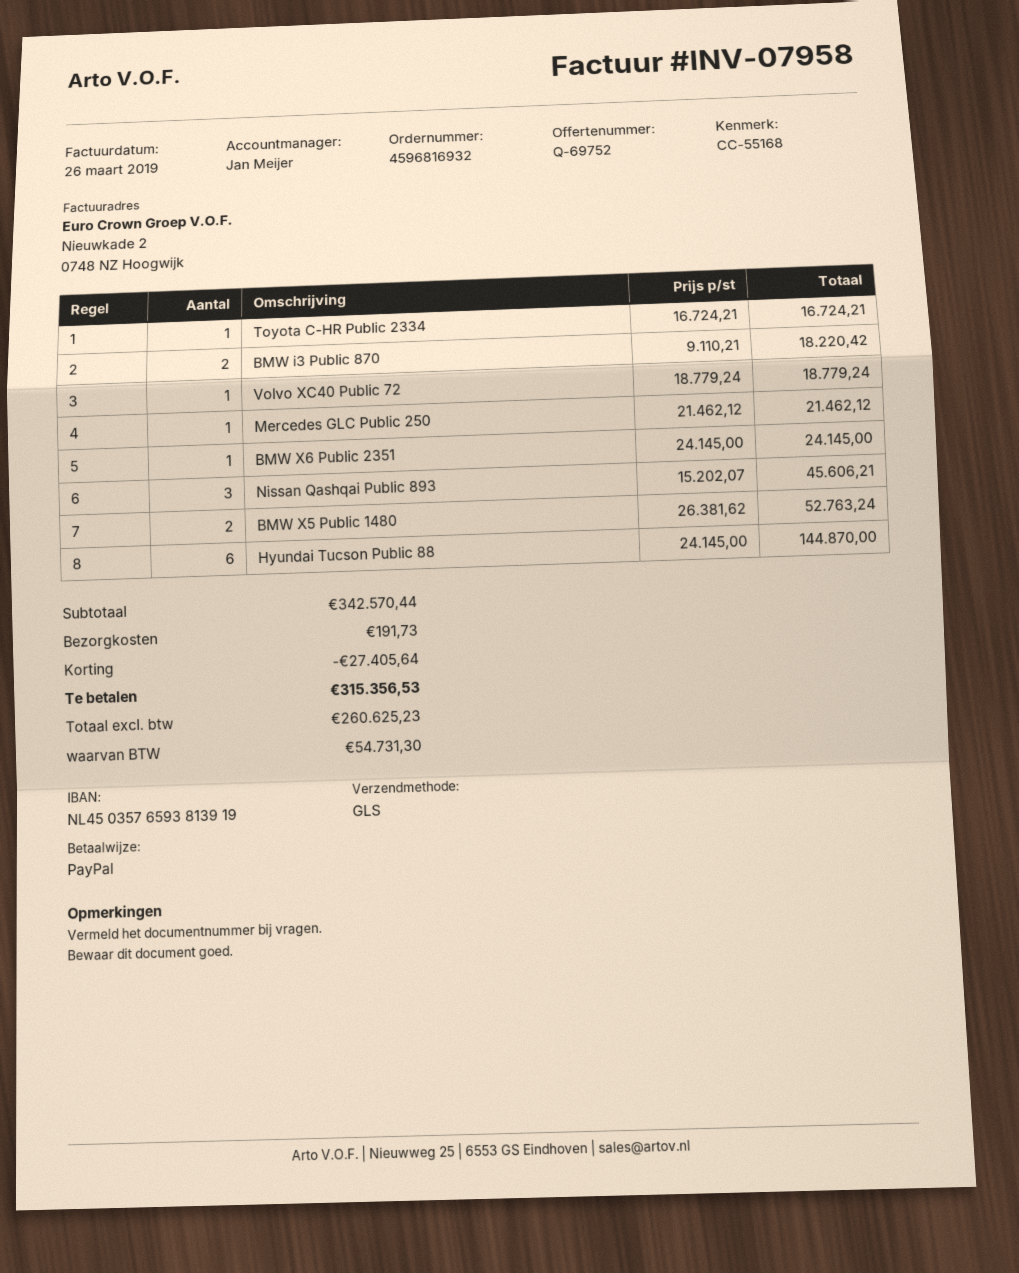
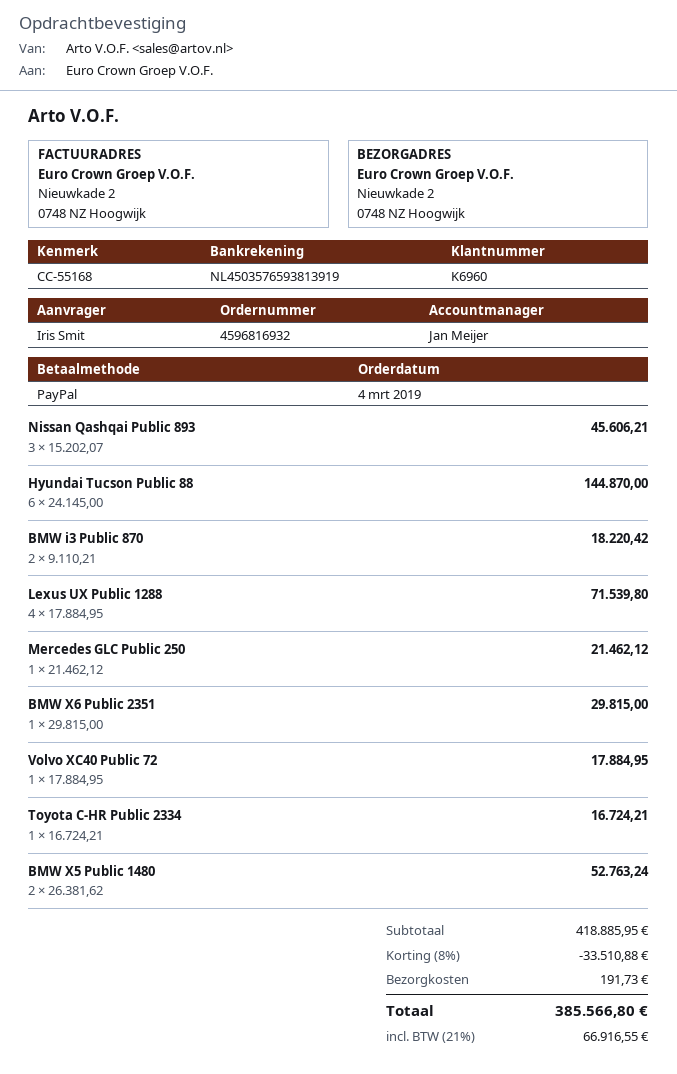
Volvo XC40 Public 72: 1 x 18779.24 = 18779.24 -> 1 x 17884.95 = 17884.95
BMW X6 Public 2351: 1 x 24145.00 = 24145.00 -> 1 x 29815.00 = 29815.00
Lexus UX Public 1288: none -> 4 x 17884.95 = 71539.80
subtotal: 342570.44 -> 418885.95
discount: 27405.64 -> 33510.88
tax: 54731.30 -> 66916.55
total: 315356.53 -> 385566.80

